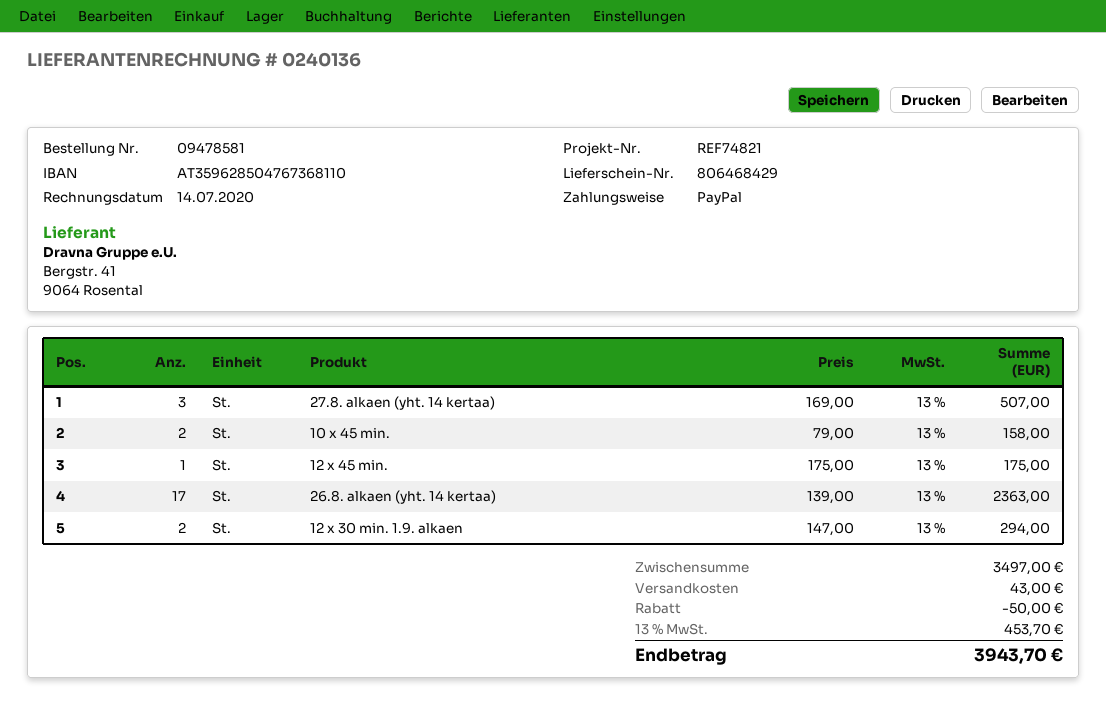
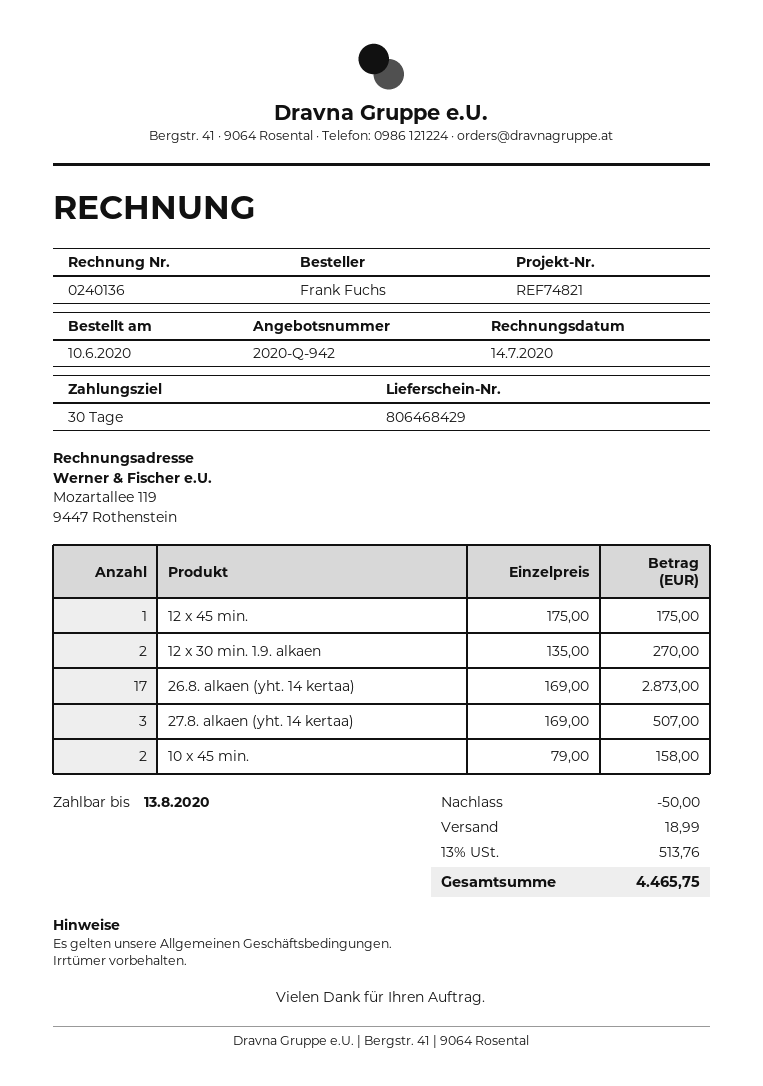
26.8. alkaen (yht. 14 kertaa): 17 x 139.00 = 2363.00 -> 17 x 169.00 = 2873.00
12 x 30 min. 1.9. alkaen: 2 x 147.00 = 294.00 -> 2 x 135.00 = 270.00
shipping: 43.00 -> 18.99
tax: 13% = 453.70 -> 13% = 513.76
total: 3943.70 -> 4465.75

